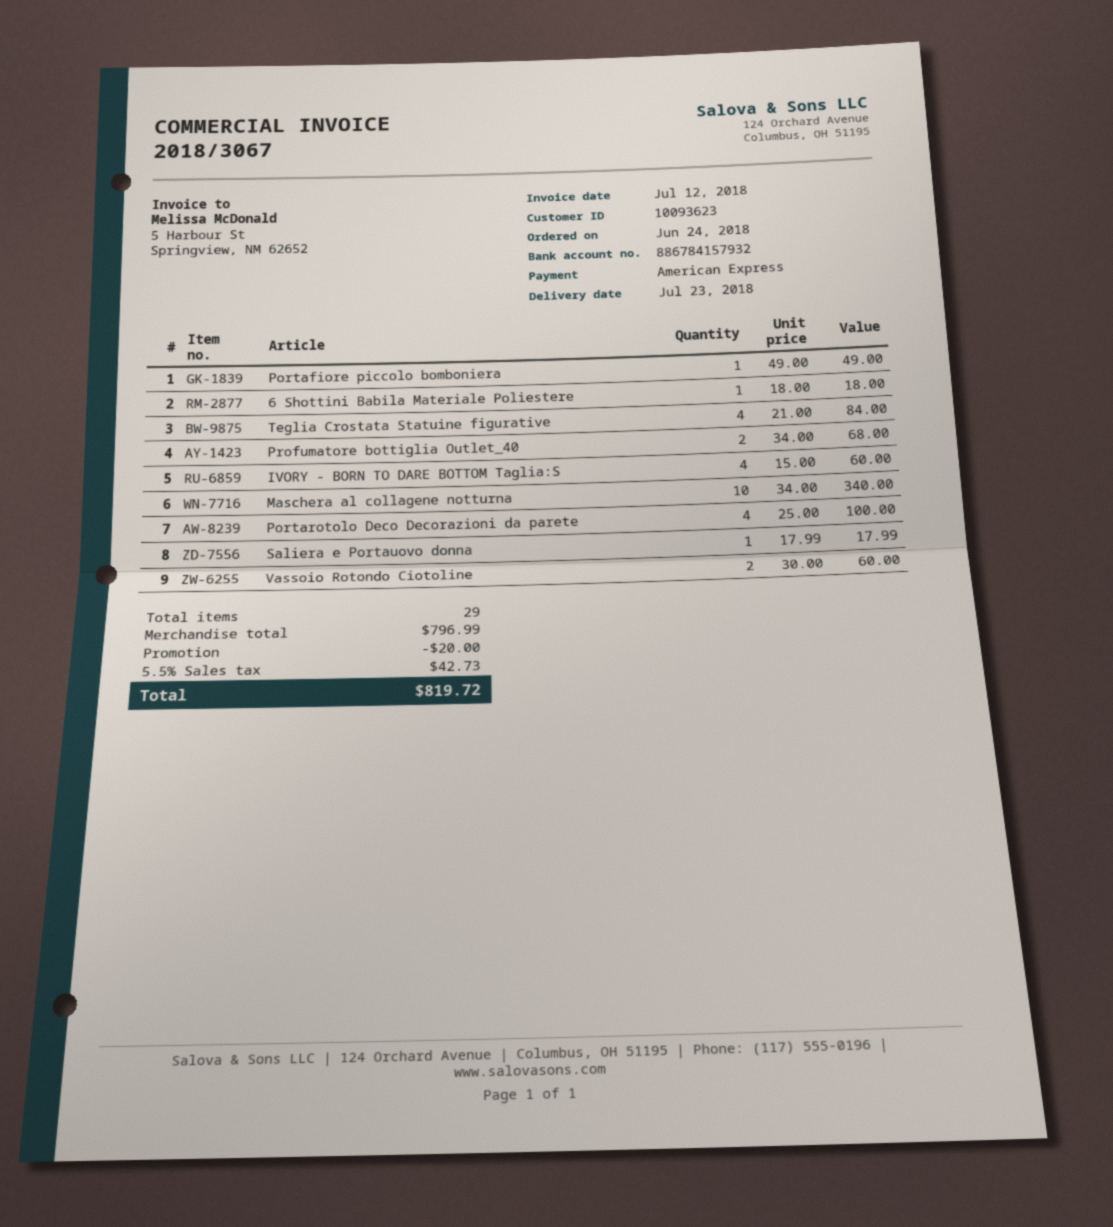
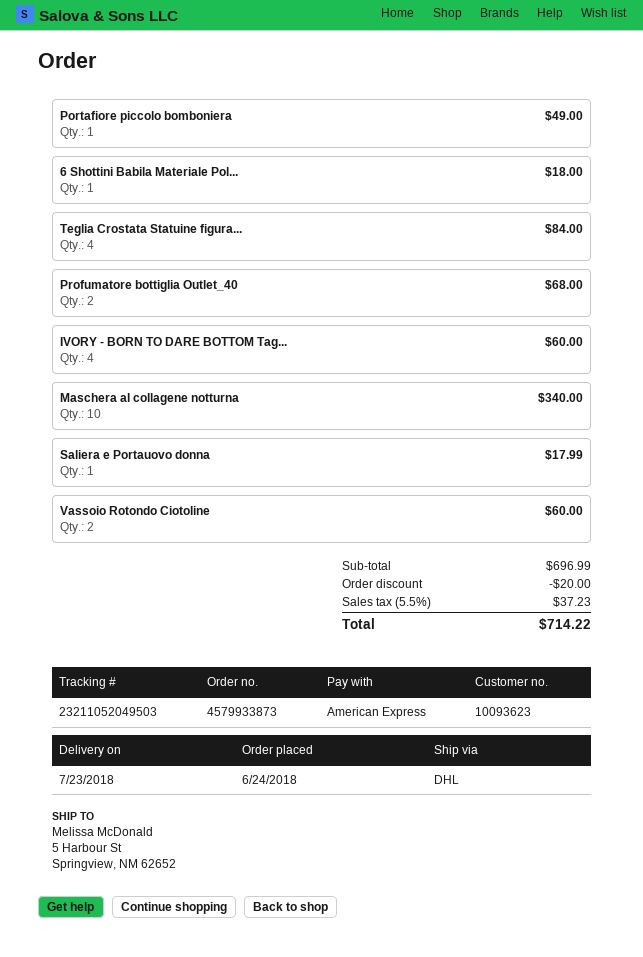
Portarotolo Deco Decorazioni da parete: 4 for 100.00 -> none
subtotal: 796.99 -> 696.99
tax: 5.5% = 42.73 -> 5.5% = 37.23
total: 819.72 -> 714.22

